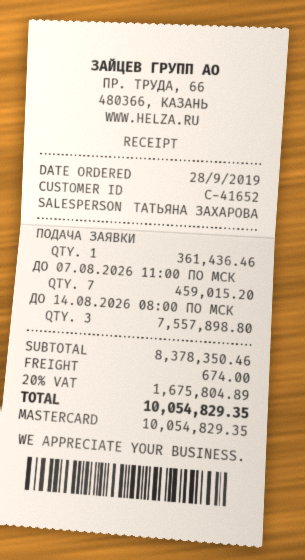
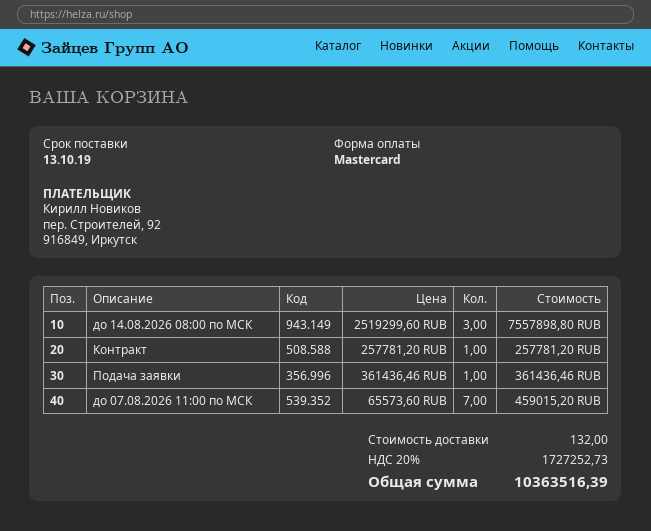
Контракт: none -> 1 for 257781.20
shipping: 674.00 -> 132.00
tax: 20% = 1675804.89 -> 20% = 1727252.73
total: 10054829.35 -> 10363516.39

